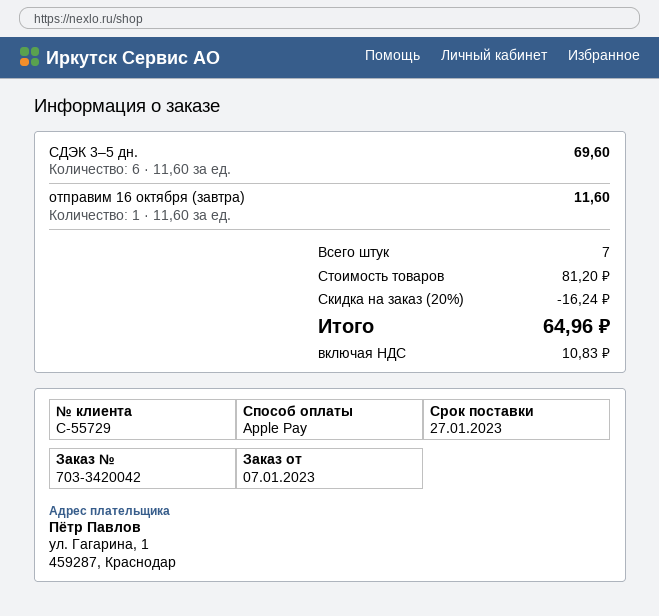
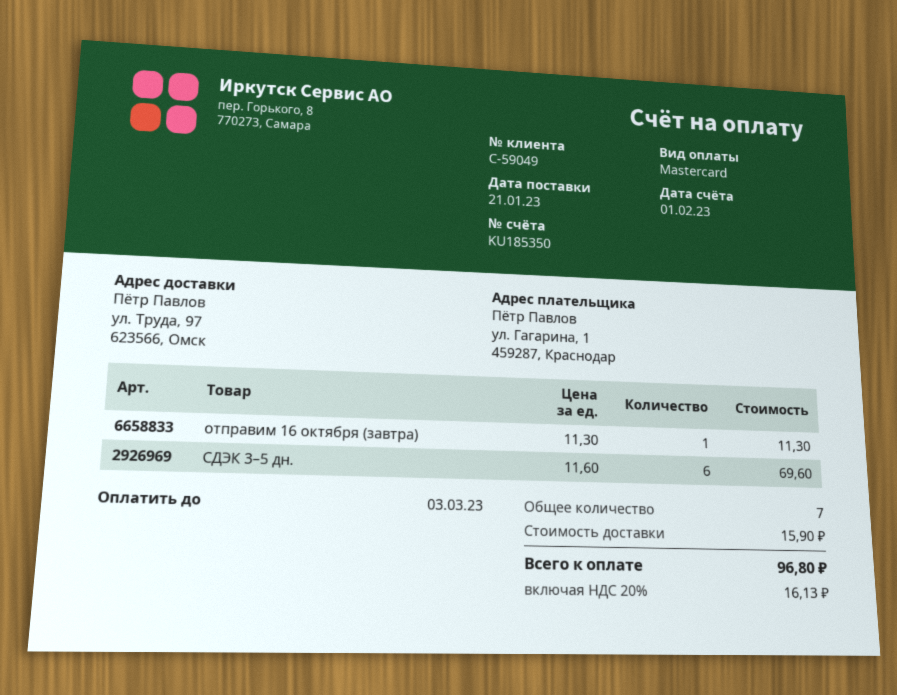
delivery date: 2023-01-27 -> 2023-01-21
customer number: C-55729 -> C-59049
payment method: Apple Pay -> Mastercard
отправим 16 октября (завтра): 1 x 11.60 = 11.60 -> 1 x 11.30 = 11.30
discount: 20% = 16.24 -> none
shipping: none -> 15.90
tax: 10.83 -> 16.13
total: 64.96 -> 96.80

